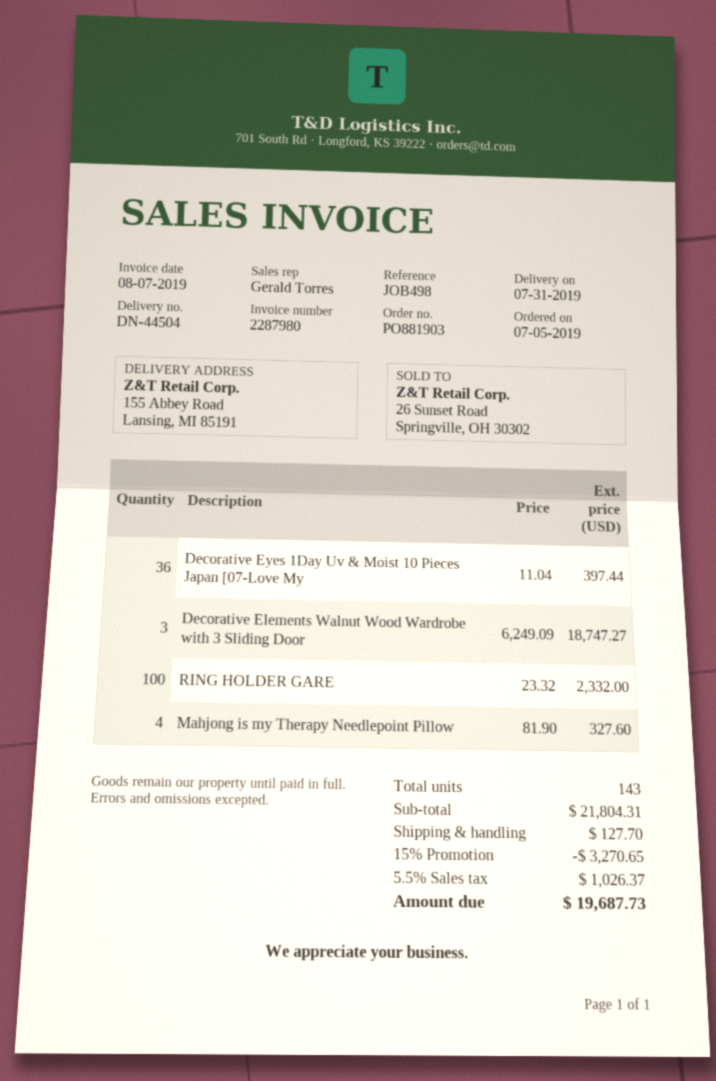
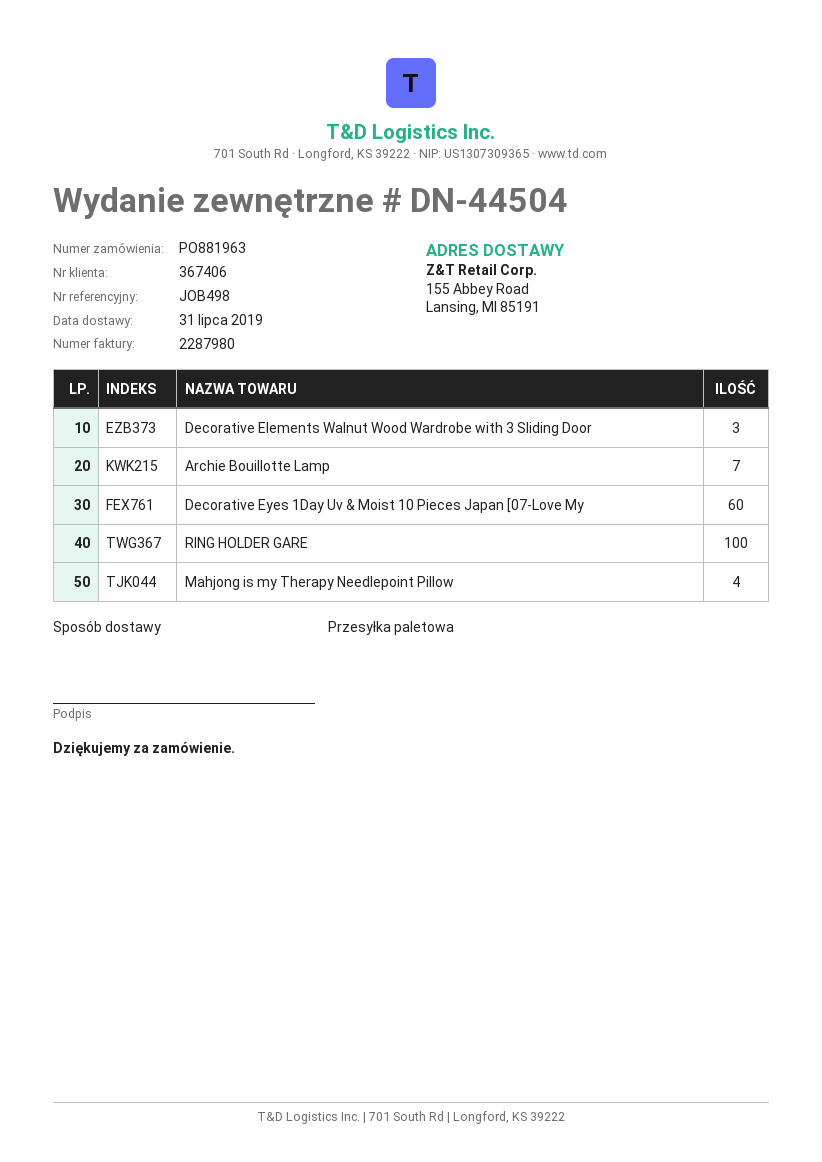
order number: PO881903 -> PO881963
Decorative Eyes 1Day Uv & Moist 10 Pieces Japan [07-Love My: 36 -> 60
Archie Bouillotte Lamp: none -> 7

